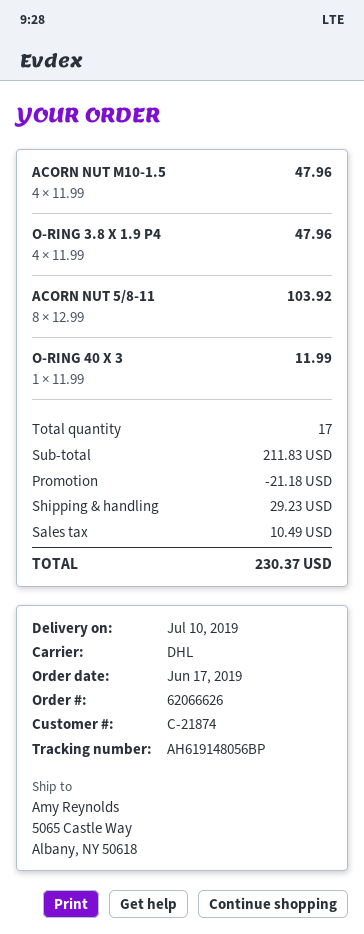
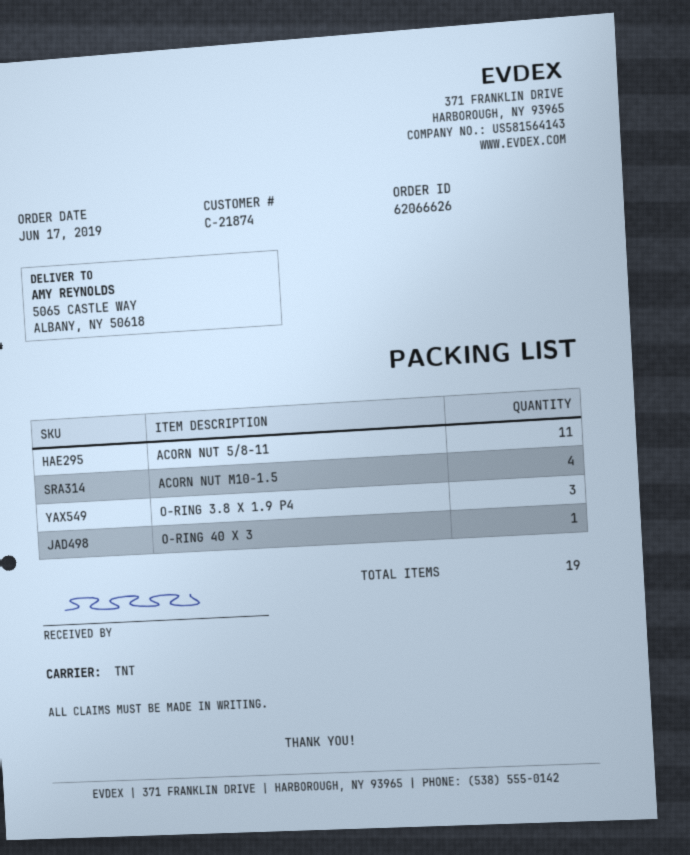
shipping method: DHL -> TNT
O-RING 3.8 X 1.9 P4: 4 -> 3
ACORN NUT 5/8-11: 8 -> 11
total quantity: 17 -> 19

